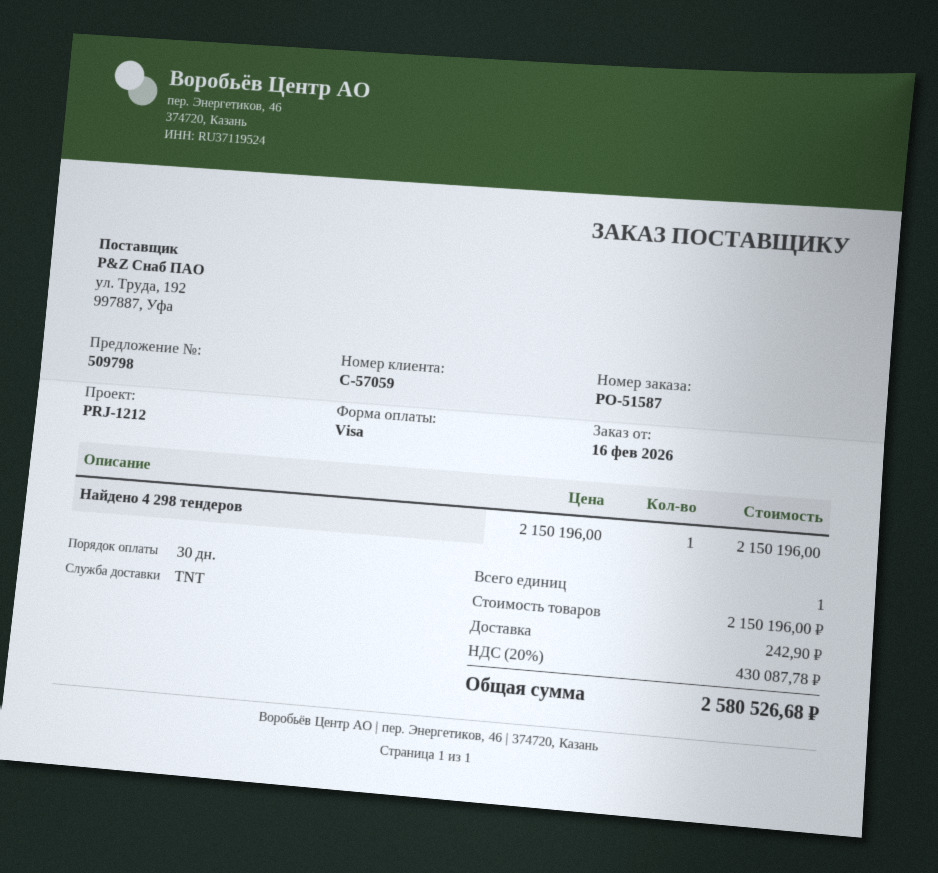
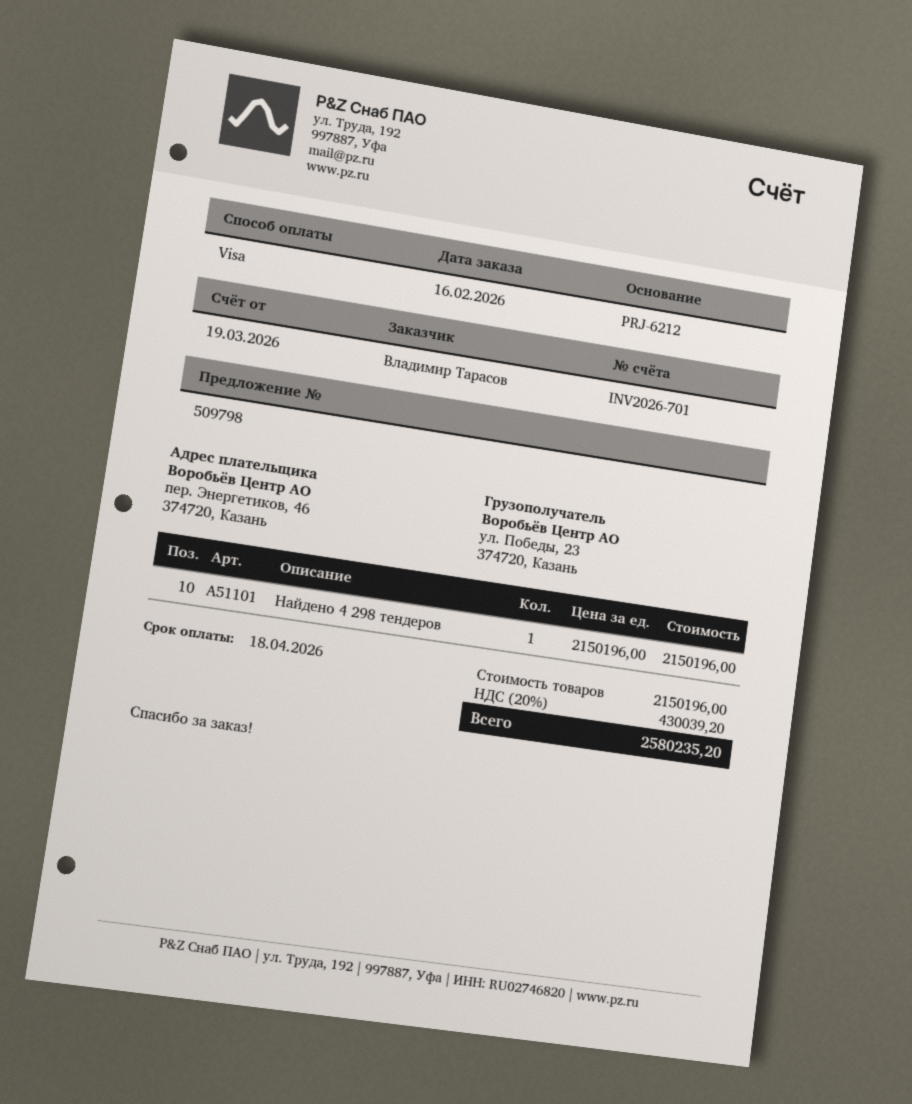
reference: PRJ-1212 -> PRJ-6212
shipping: 242.90 -> none
tax: 20% = 430087.78 -> 20% = 430039.20
total: 2580526.68 -> 2580235.20

